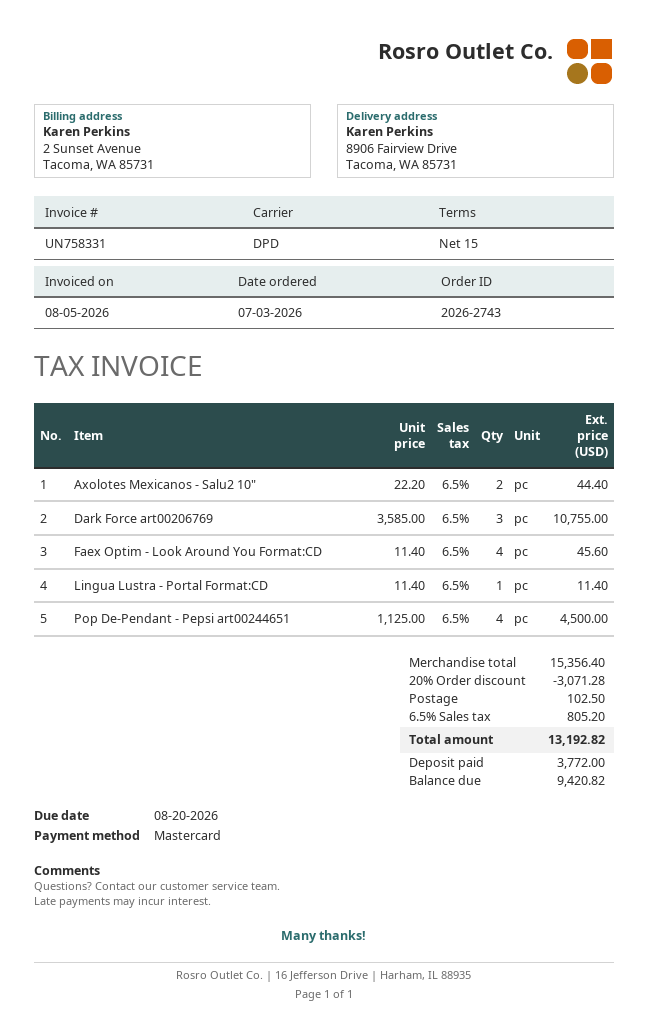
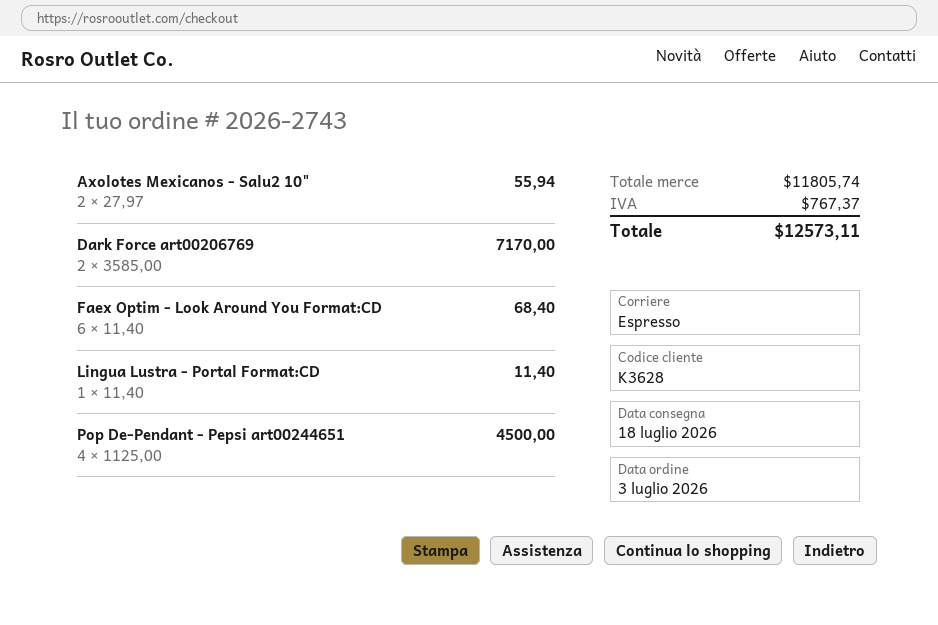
shipping method: DPD -> express
Axolotes Mexicanos - Salu2 10": 2 x 22.20 = 44.40 -> 2 x 27.97 = 55.94
Dark Force art00206769: 3 x 3585.00 = 10755.00 -> 2 x 3585.00 = 7170.00
Faex Optim - Look Around You Format:CD: 4 x 11.40 = 45.60 -> 6 x 11.40 = 68.40
subtotal: 15356.40 -> 11805.74
discount: 20% = 3071.28 -> none
shipping: 102.50 -> none
tax: 805.20 -> 767.37
total: 13192.82 -> 12573.11

